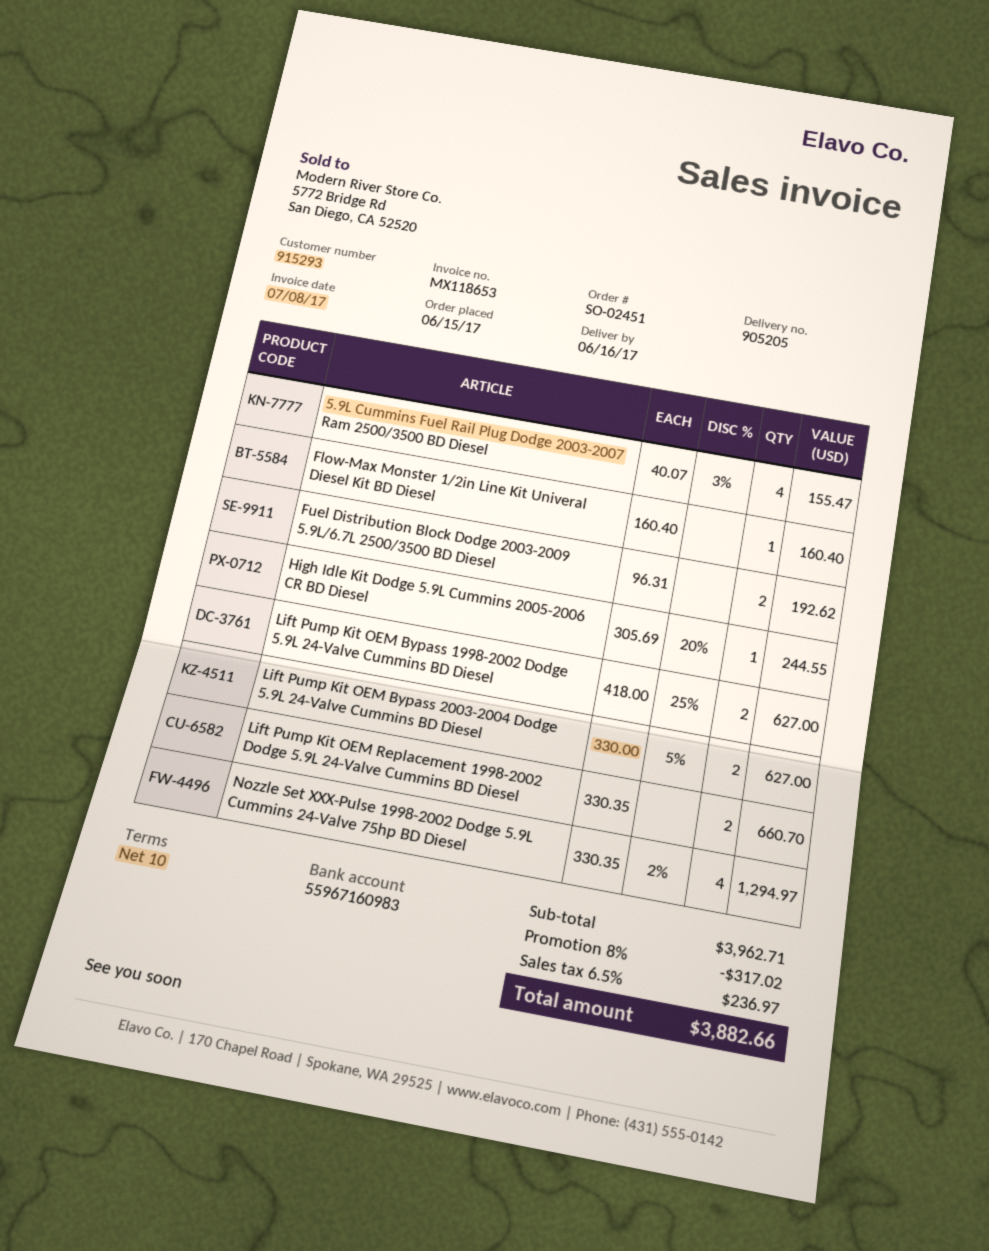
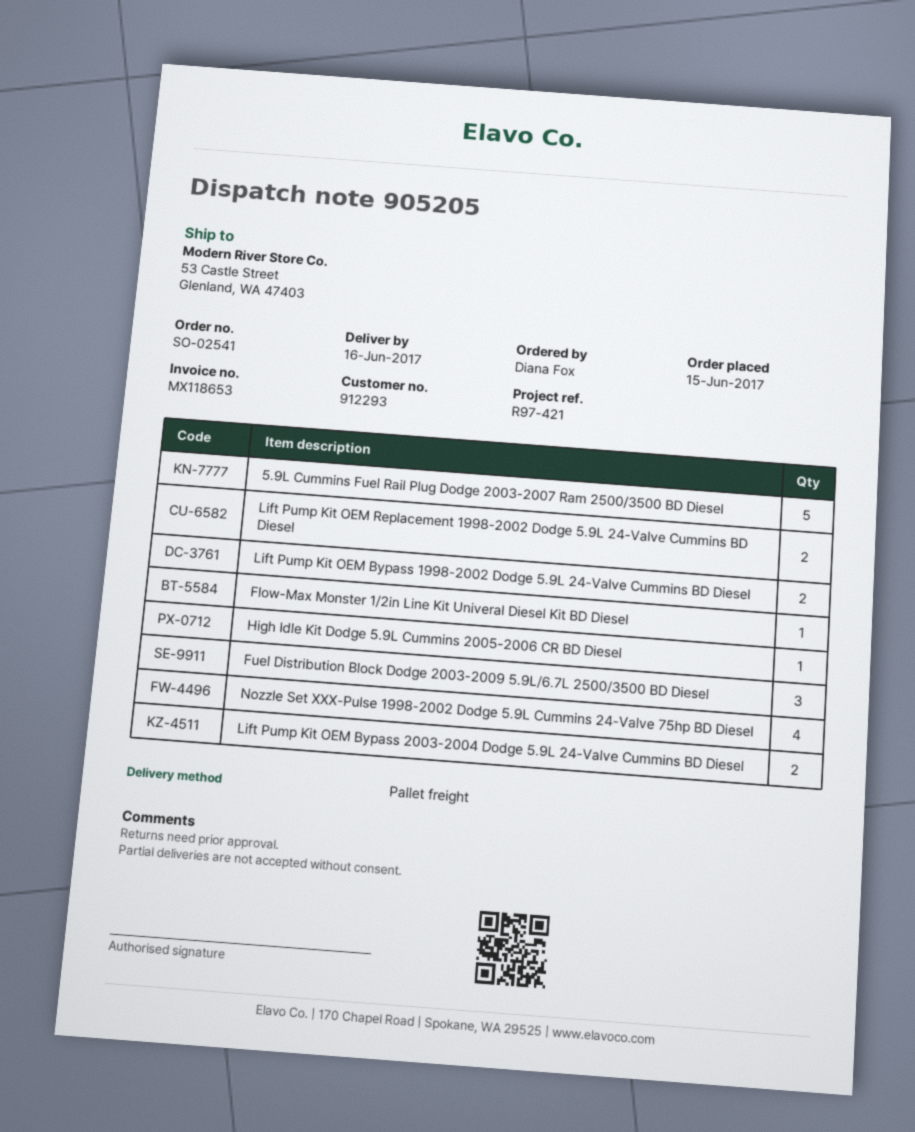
order number: SO-02451 -> SO-02541
customer number: 915293 -> 912293
5.9L Cummins Fuel Rail Plug Dodge 2003-2007 Ram 2500/3500 BD Diesel: 4 -> 5
Fuel Distribution Block Dodge 2003-2009 5.9L/6.7L 2500/3500 BD Diesel: 2 -> 3

